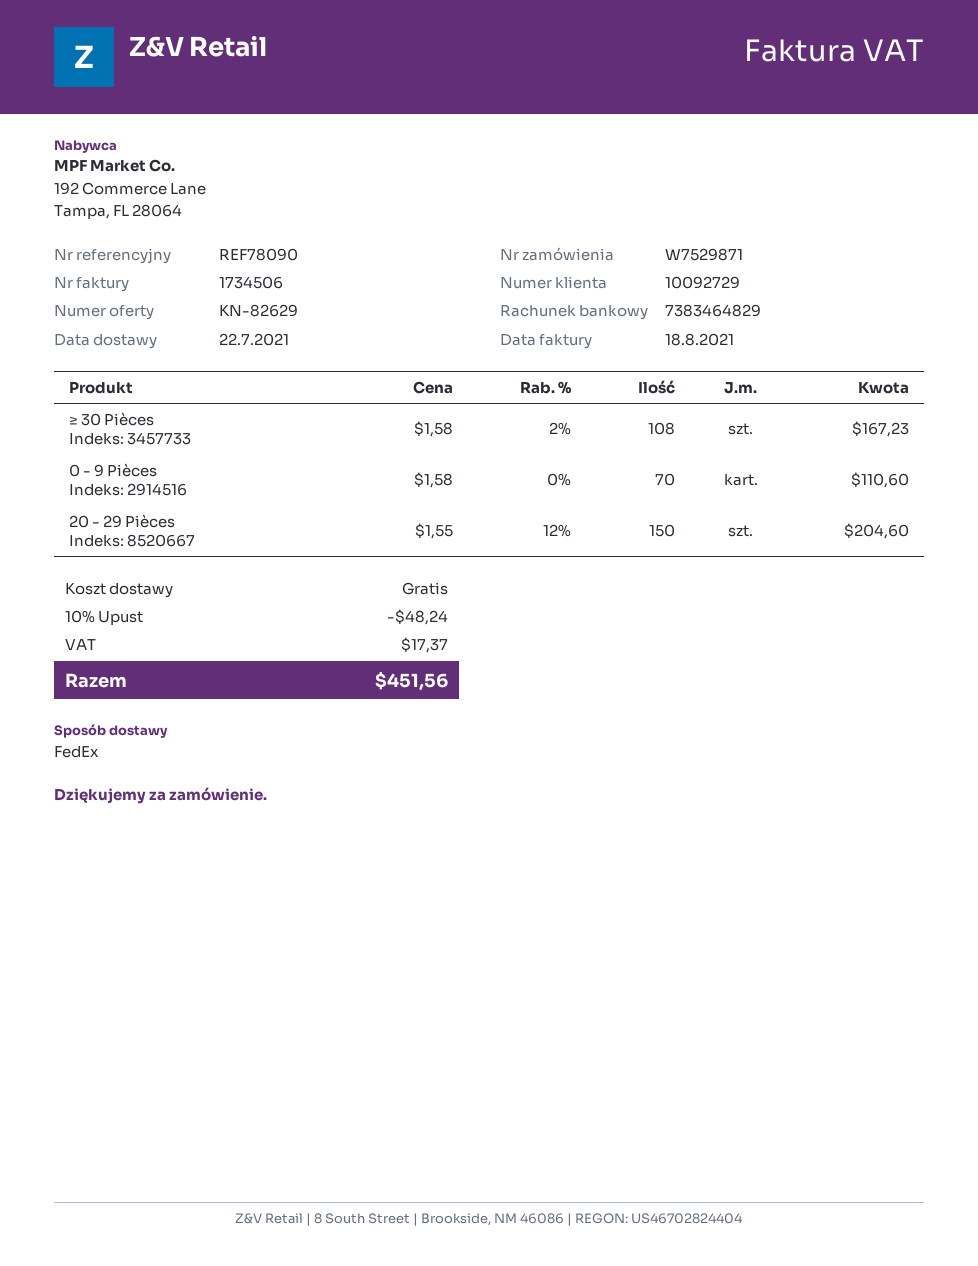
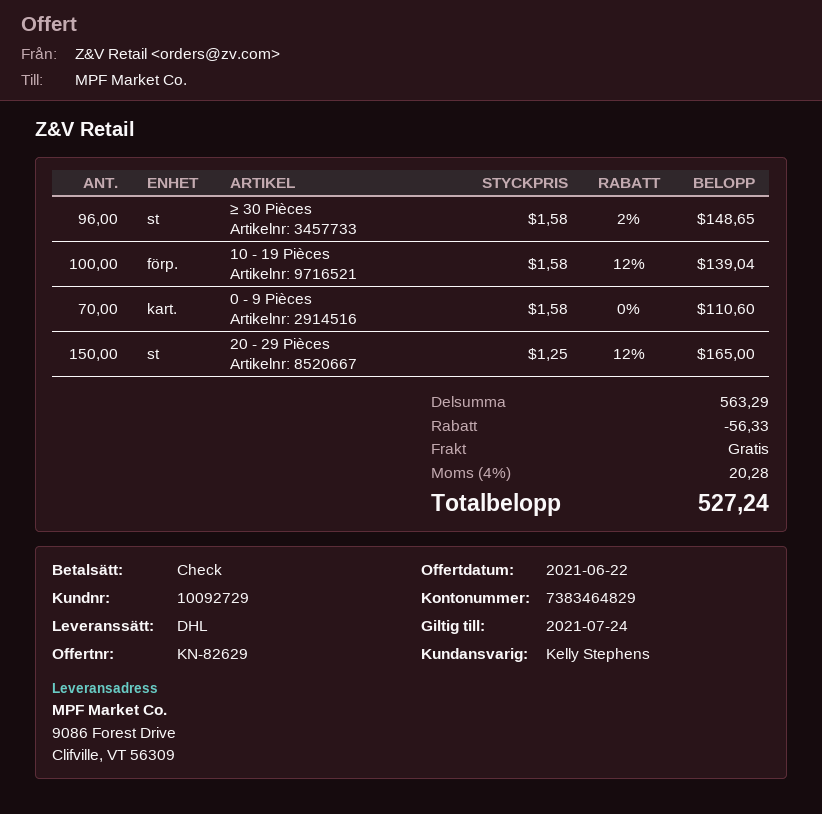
shipping method: FedEx -> DHL
≥ 30 Pièces: 108 x 1.58 - 2% = 167.23 -> 96 x 1.58 - 2% = 148.65
20 - 29 Pièces: 150 x 1.55 - 12% = 204.60 -> 150 x 1.25 - 12% = 165.00
10 - 19 Pièces: none -> 100 x 1.58 - 12% = 139.04
discount: 48.24 -> 56.33
tax: 17.37 -> 20.28
total: 451.56 -> 527.24

